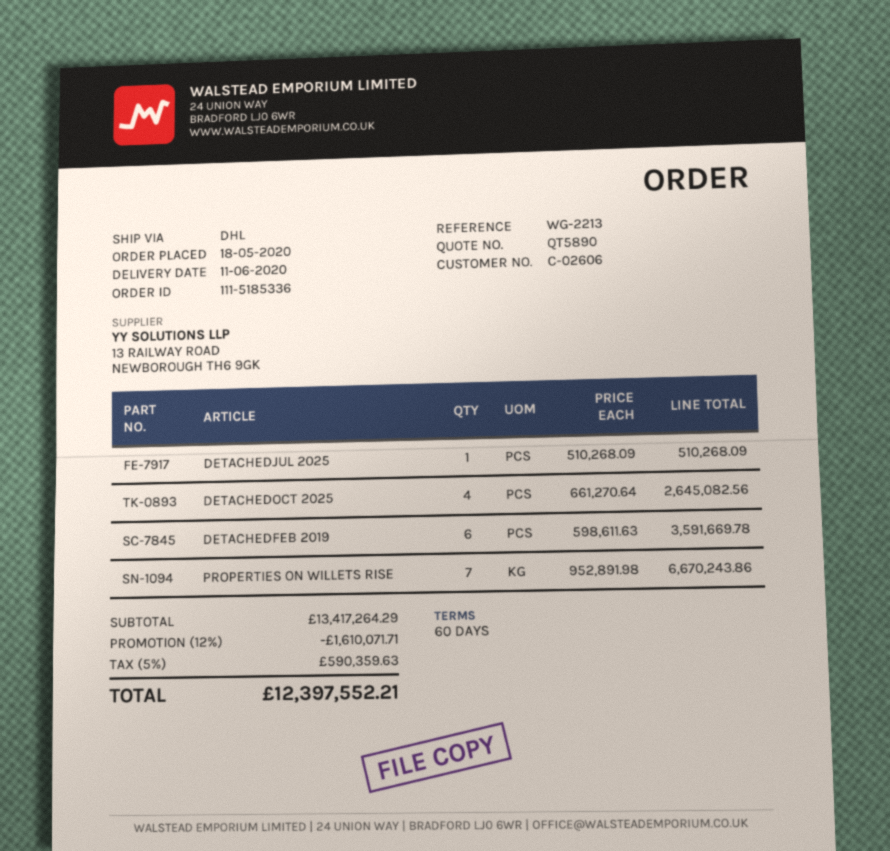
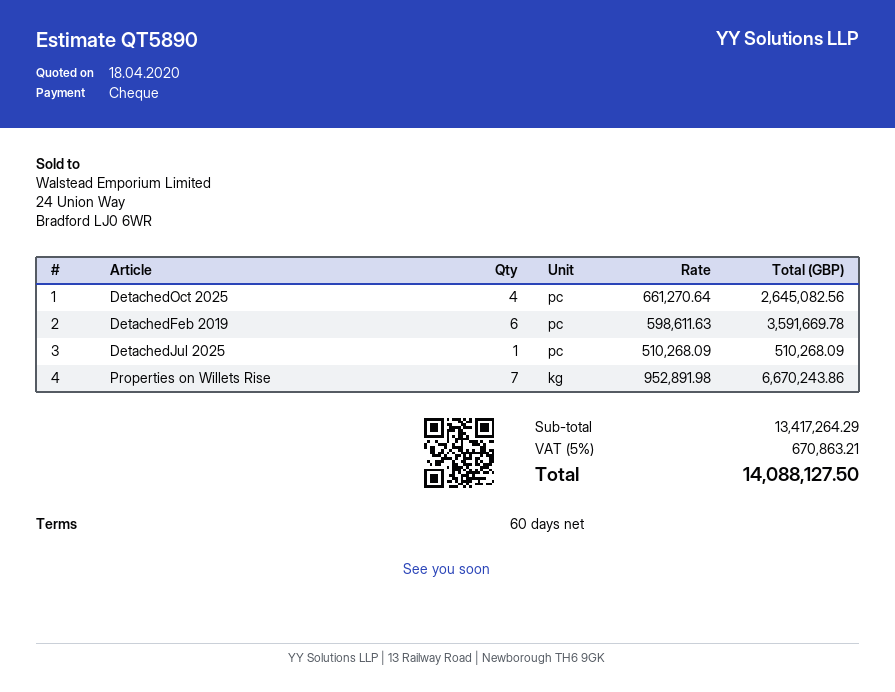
discount: 12% = 1610071.71 -> none
tax: 5% = 590359.63 -> 5% = 670863.21
total: 12397552.21 -> 14088127.50

